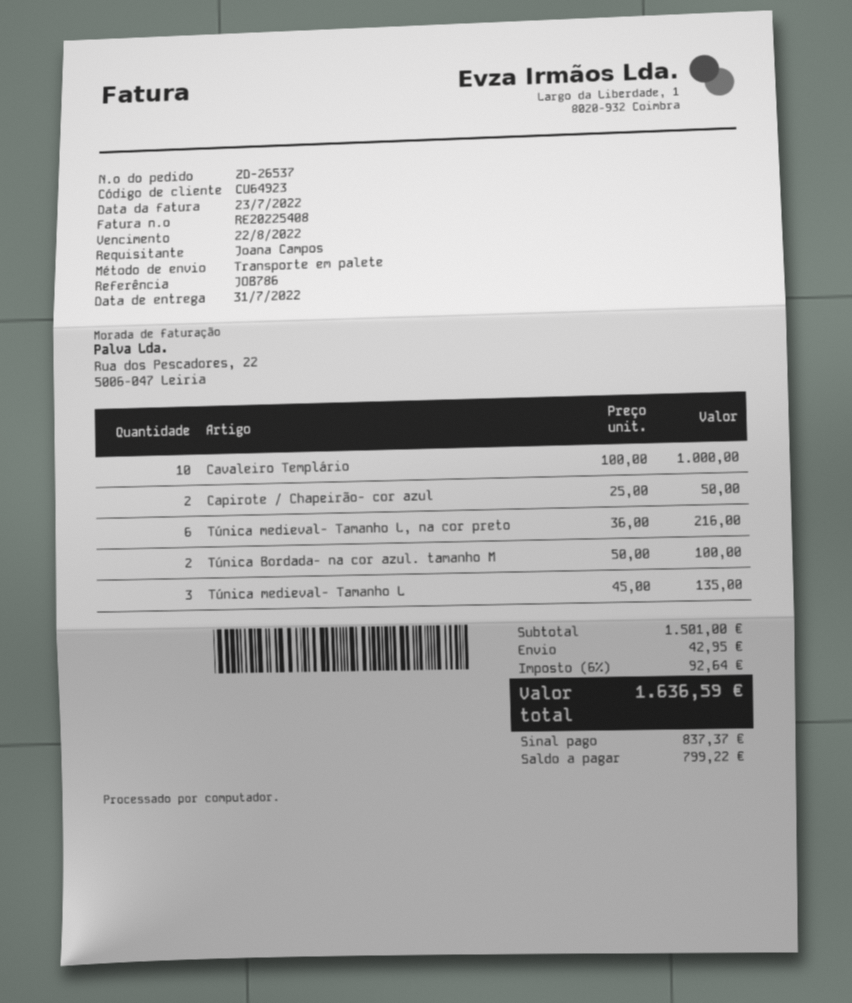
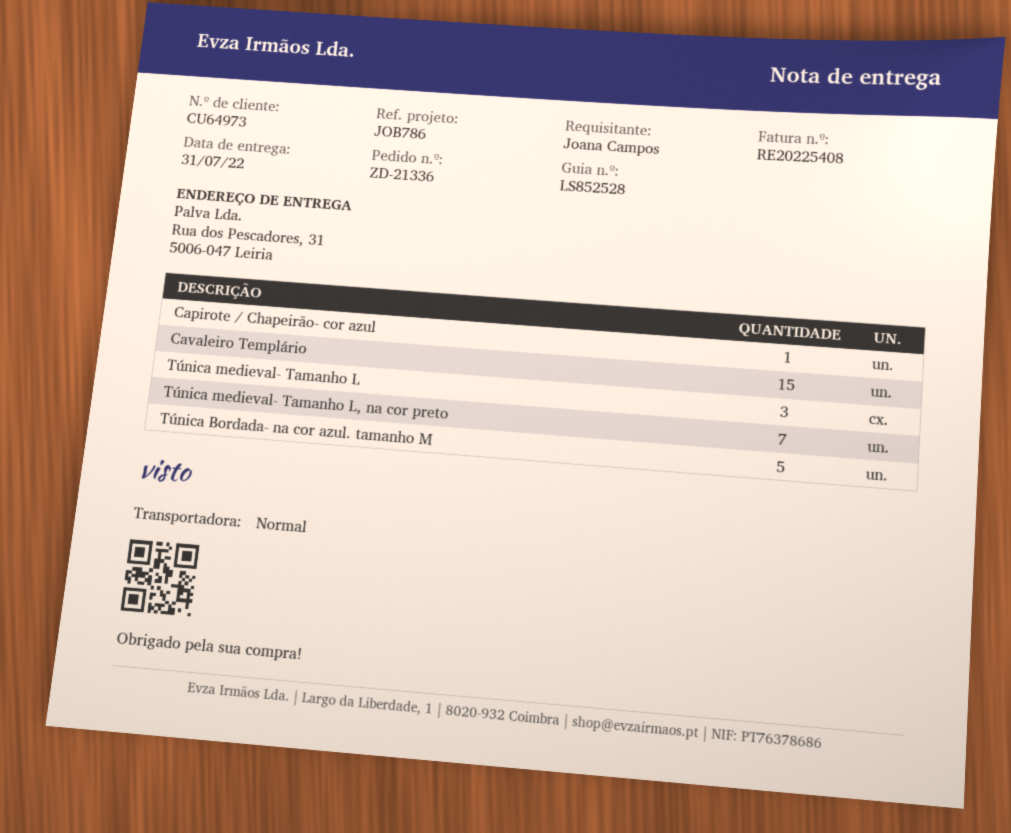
order number: ZD-26537 -> ZD-21336
customer number: CU64923 -> CU64973
shipping method: pallet freight -> standard
Cavaleiro Templário: 10 -> 15
Capirote / Chapeirão- cor azul: 2 -> 1
Túnica medieval- Tamanho L, na cor preto: 6 -> 7
Túnica Bordada- na cor azul. tamanho M: 2 -> 5

